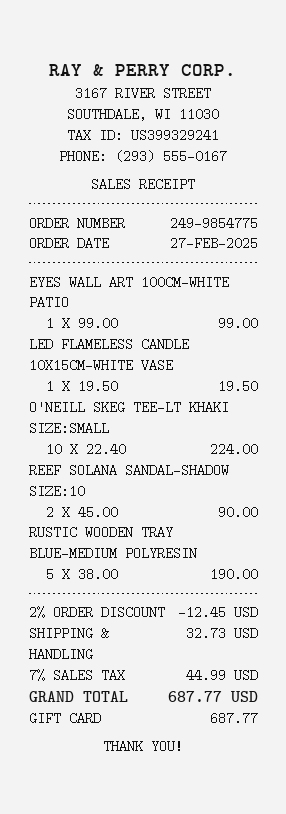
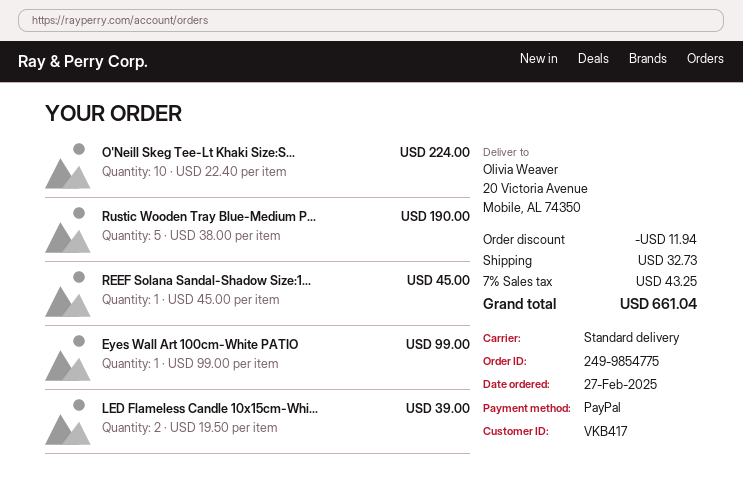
payment method: gift card -> PayPal
LED FLAMELESS CANDLE 10X15CM-WHITE VASE: 1 x 19.50 = 19.50 -> 2 x 19.50 = 39.00
REEF SOLANA SANDAL-SHADOW SIZE:10: 2 x 45.00 = 90.00 -> 1 x 45.00 = 45.00
discount: 12.45 -> 11.94
tax: 7% = 44.99 -> 7% = 43.25
total: 687.77 -> 661.04

